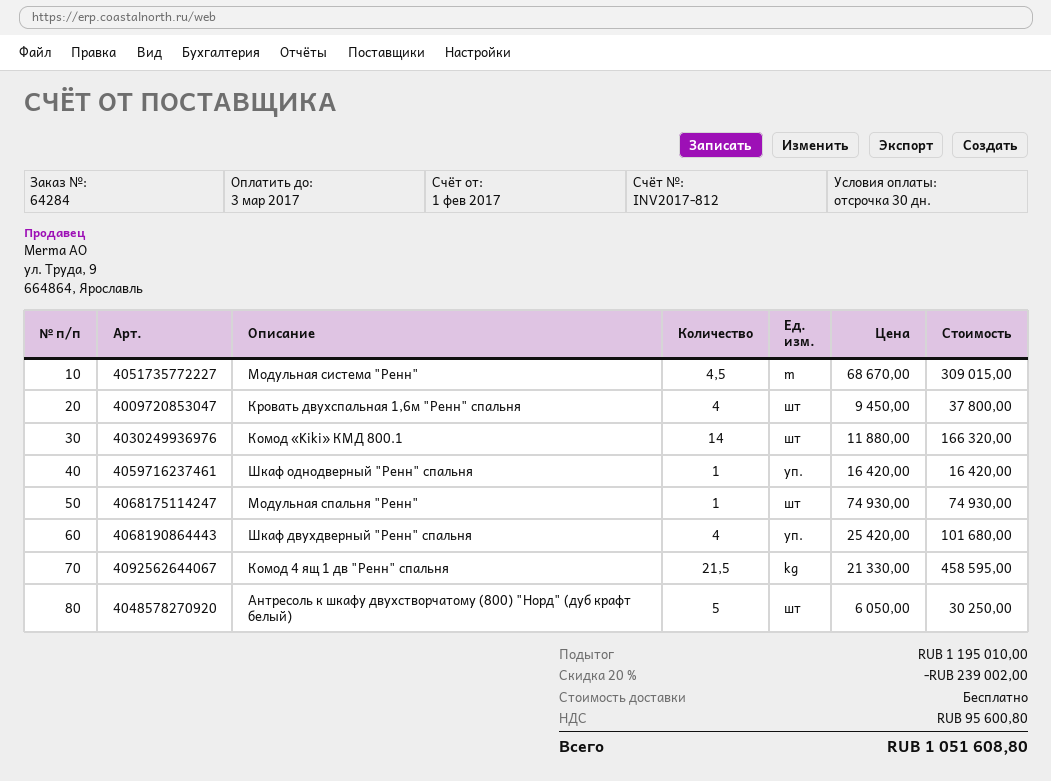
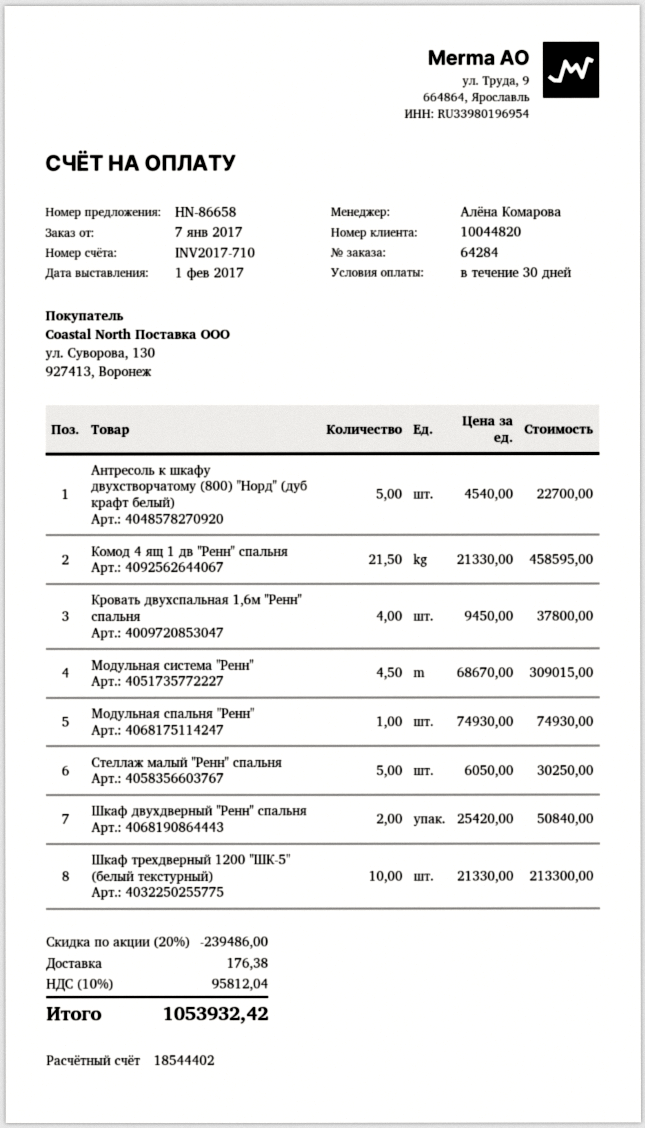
invoice number: INV2017-812 -> INV2017-710
Комод «Kiki» КМД 800.1: 14 x 11880.00 = 166320.00 -> none
Шкаф однодверный "Ренн" спальня: 1 x 16420.00 = 16420.00 -> none
Шкаф двухдверный "Ренн" спальня: 4 x 25420.00 = 101680.00 -> 2 x 25420.00 = 50840.00
Антресоль к шкафу двухстворчатому (800) "Норд" (дуб крафт белый): 5 x 6050.00 = 30250.00 -> 5 x 4540.00 = 22700.00
Стеллаж малый "Ренн" спальня: none -> 5 x 6050.00 = 30250.00
Шкаф трехдверный 1200 "ШК-5" (белый текстурный): none -> 10 x 21330.00 = 213300.00
discount: 20% = 239002.00 -> 20% = 239486.00
shipping: 0.00 -> 176.38
tax: 95600.80 -> 95812.04
total: 1051608.80 -> 1053932.42

